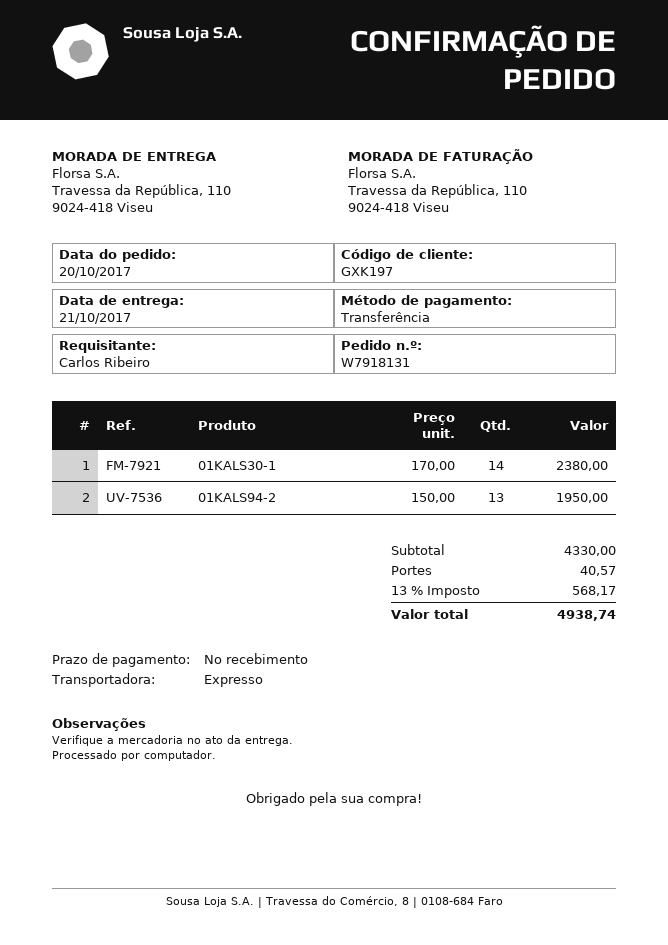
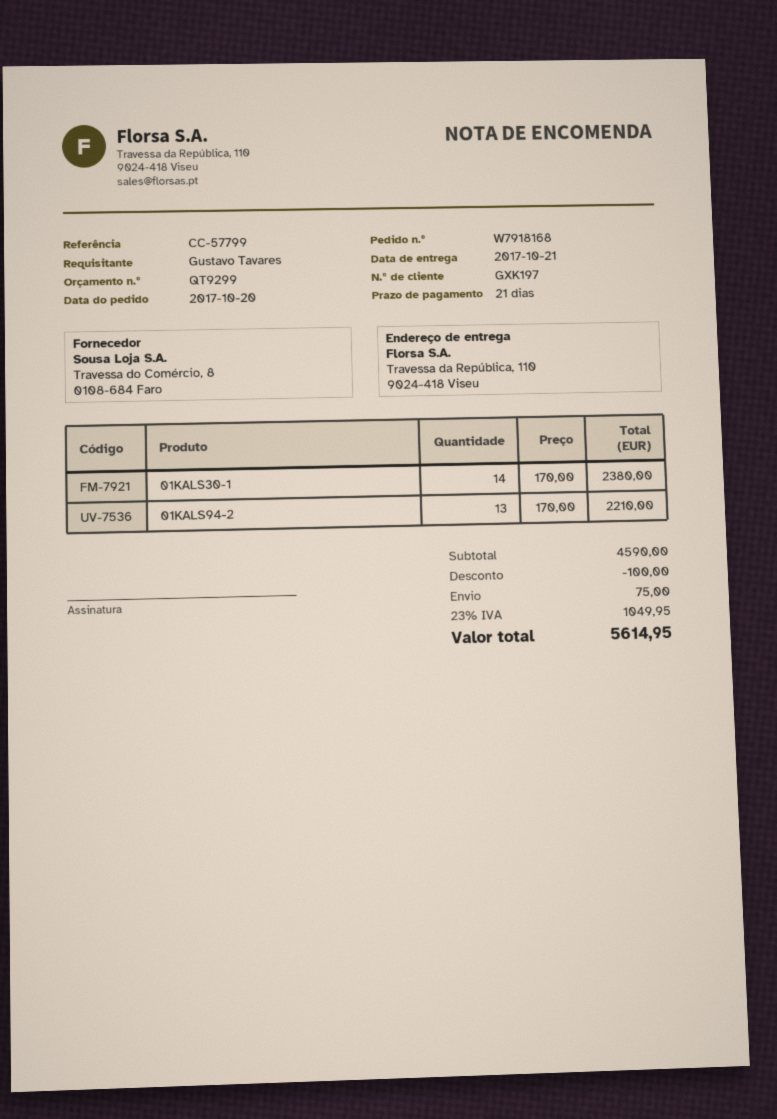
order number: W7918131 -> W7918168
payment terms: on receipt -> 21 days
ordered by: Carlos Ribeiro -> Gustavo Tavares
01KALS94-2: 13 x 150.00 = 1950.00 -> 13 x 170.00 = 2210.00
subtotal: 4330.00 -> 4590.00
discount: none -> 100.00
shipping: 40.57 -> 75.00
tax: 13% = 568.17 -> 23% = 1049.95
total: 4938.74 -> 5614.95

